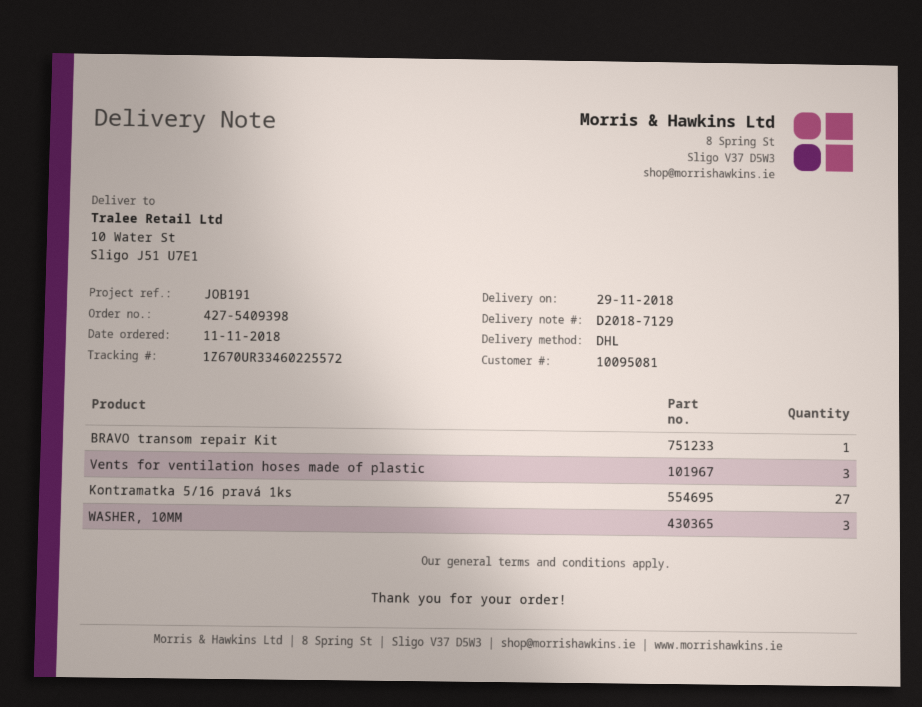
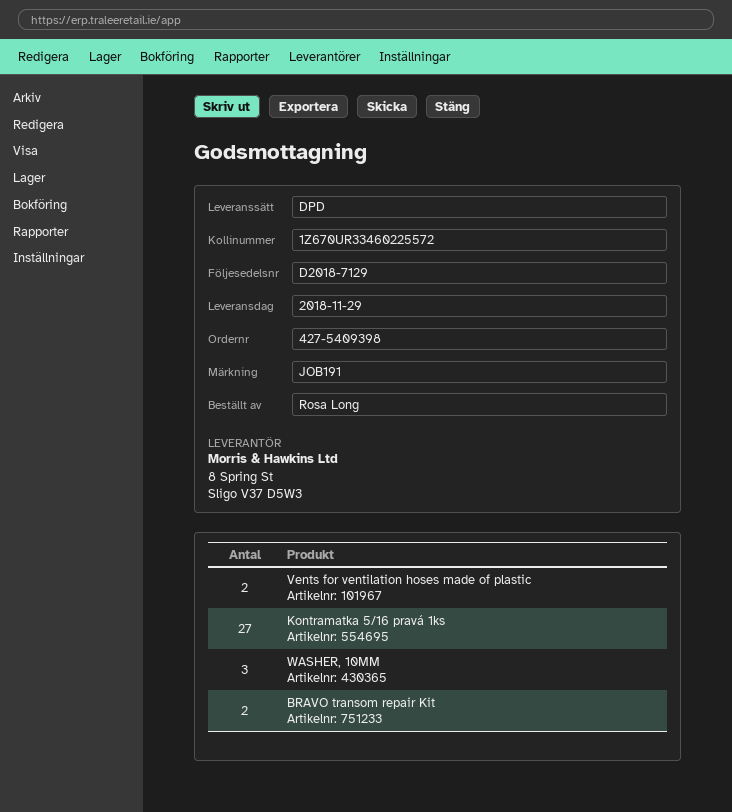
shipping method: DHL -> DPD
BRAVO transom repair Kit: 1 -> 2
Vents for ventilation hoses made of plastic: 3 -> 2

